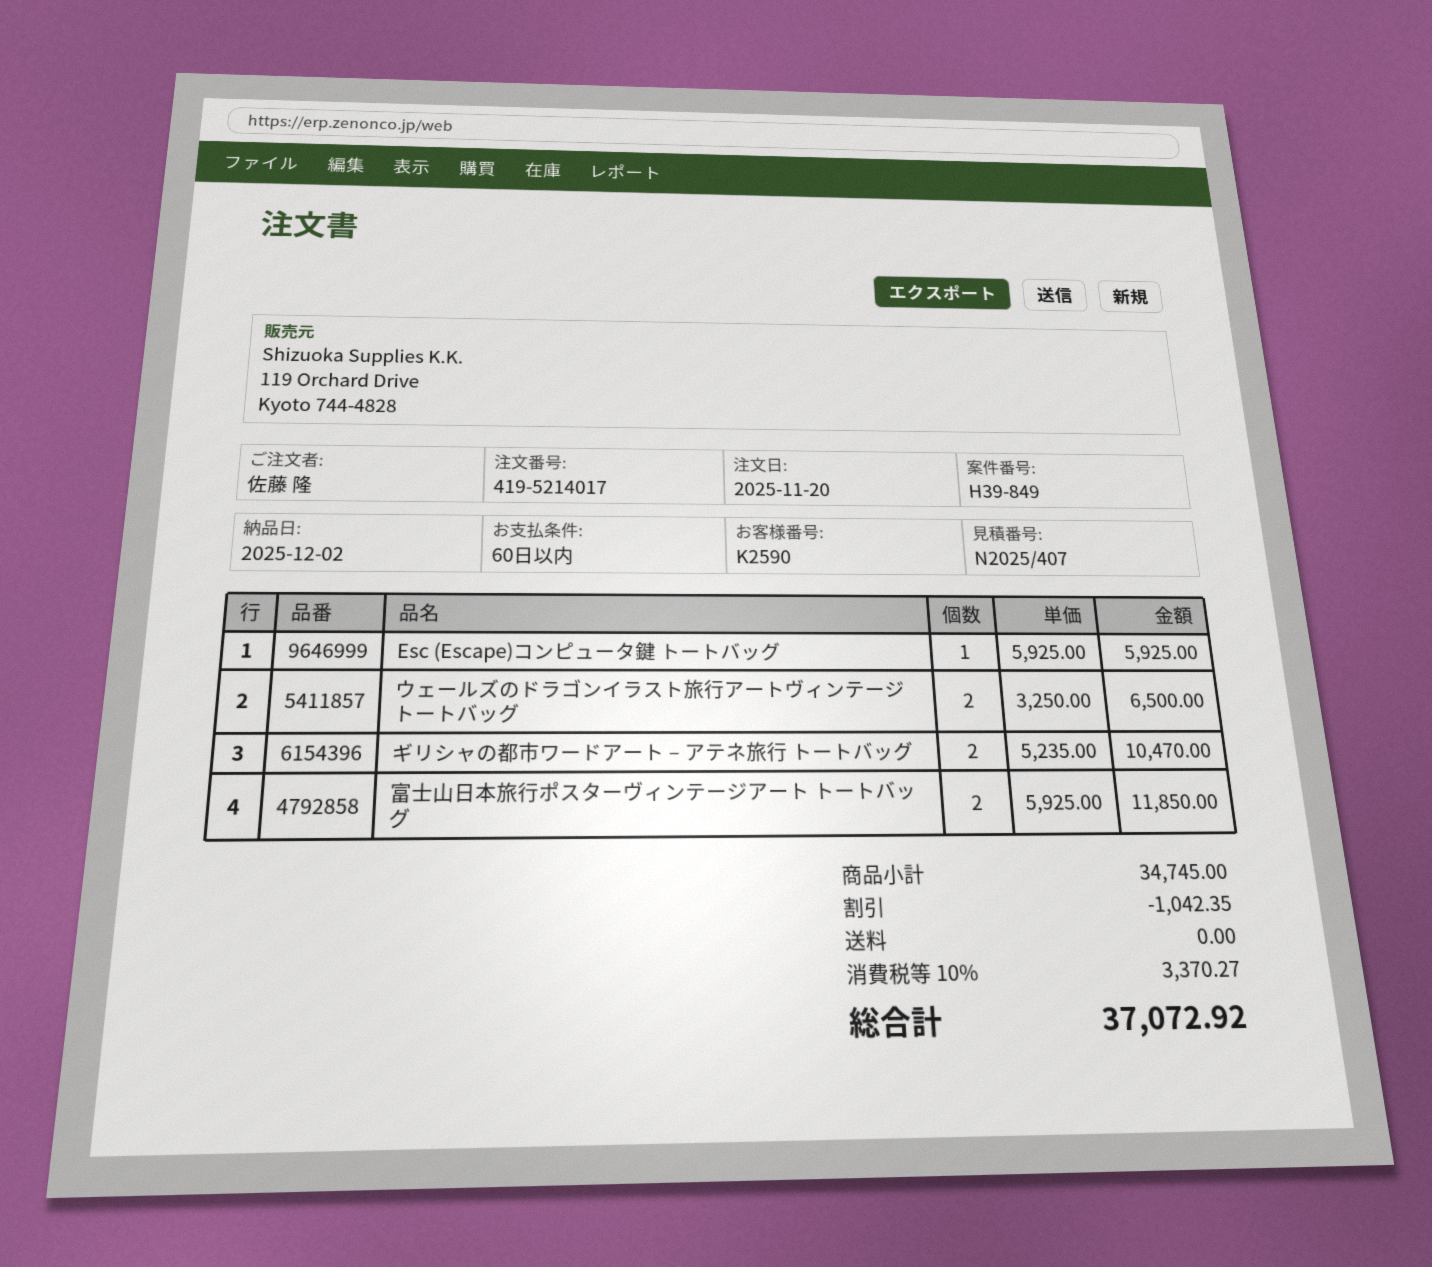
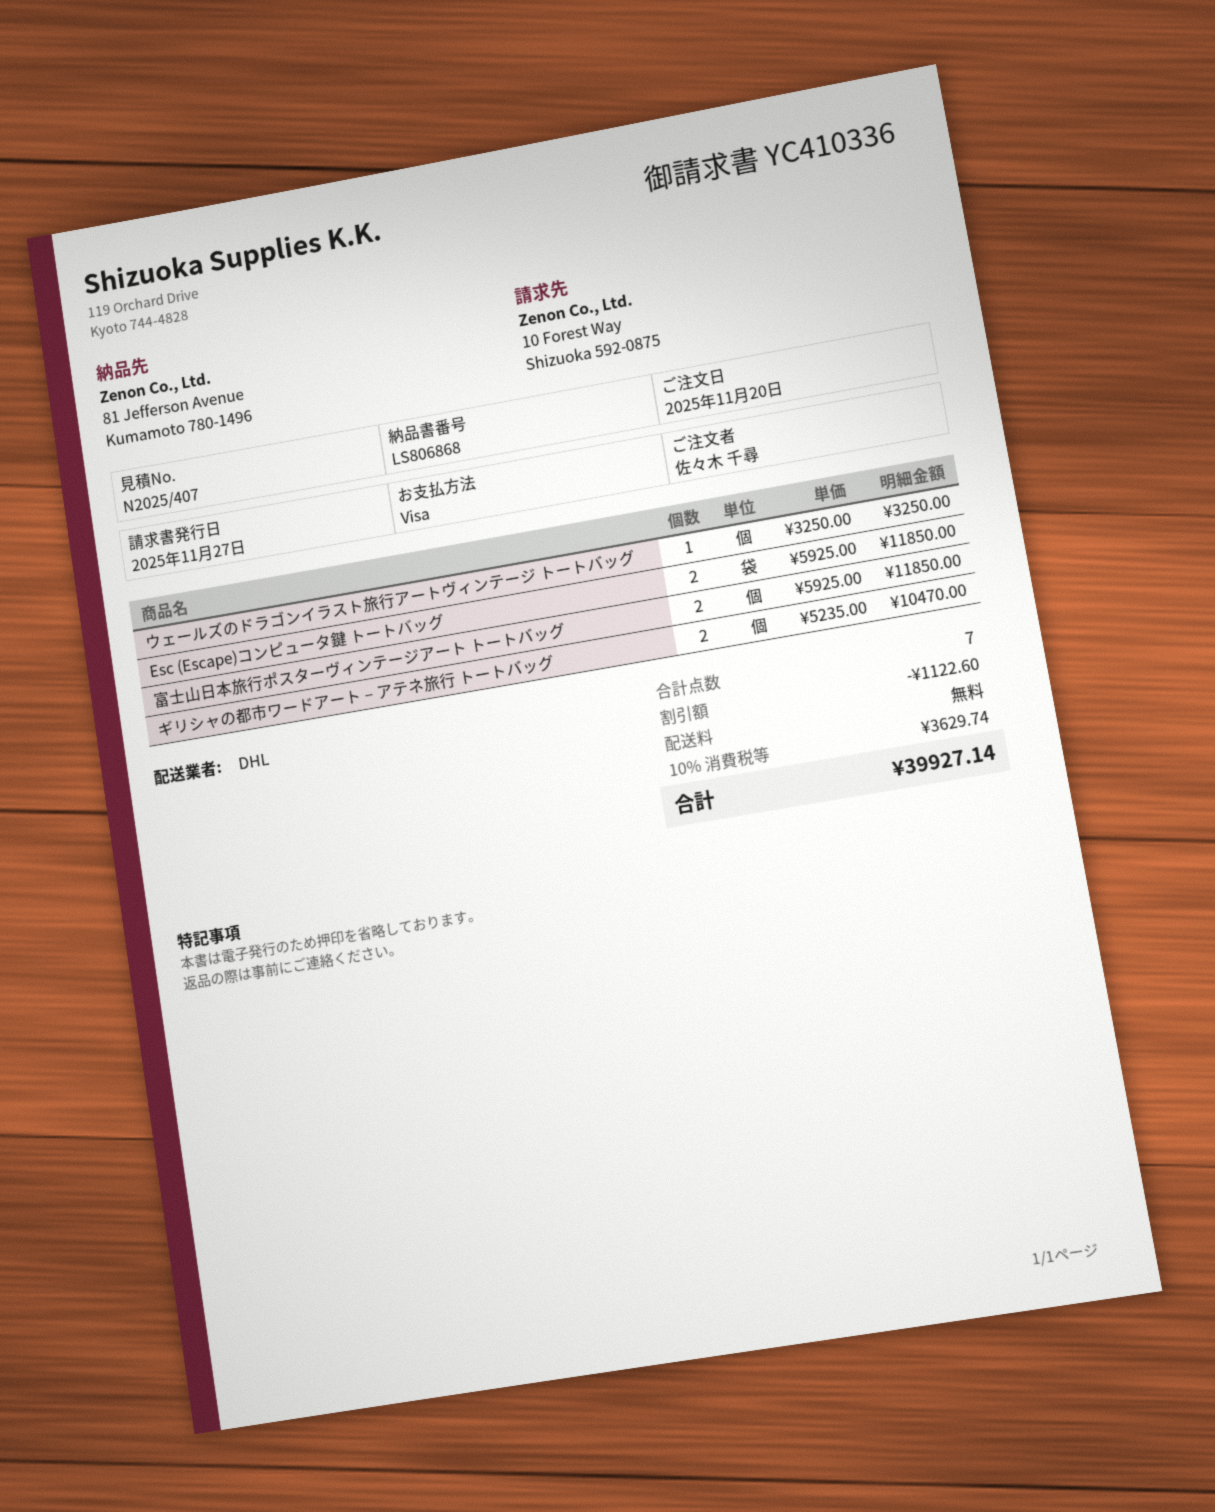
ordered by: 佐藤 隆 -> 佐々木 千尋
Esc (Escape)コンピュータ鍵 トートバッグ: 1 x 5925.00 = 5925.00 -> 2 x 5925.00 = 11850.00
ウェールズのドラゴンイラスト旅行アートヴィンテージ トートバッグ: 2 x 3250.00 = 6500.00 -> 1 x 3250.00 = 3250.00
discount: 1042.35 -> 1122.60
tax: 10% = 3370.27 -> 10% = 3629.74
total: 37072.92 -> 39927.14

